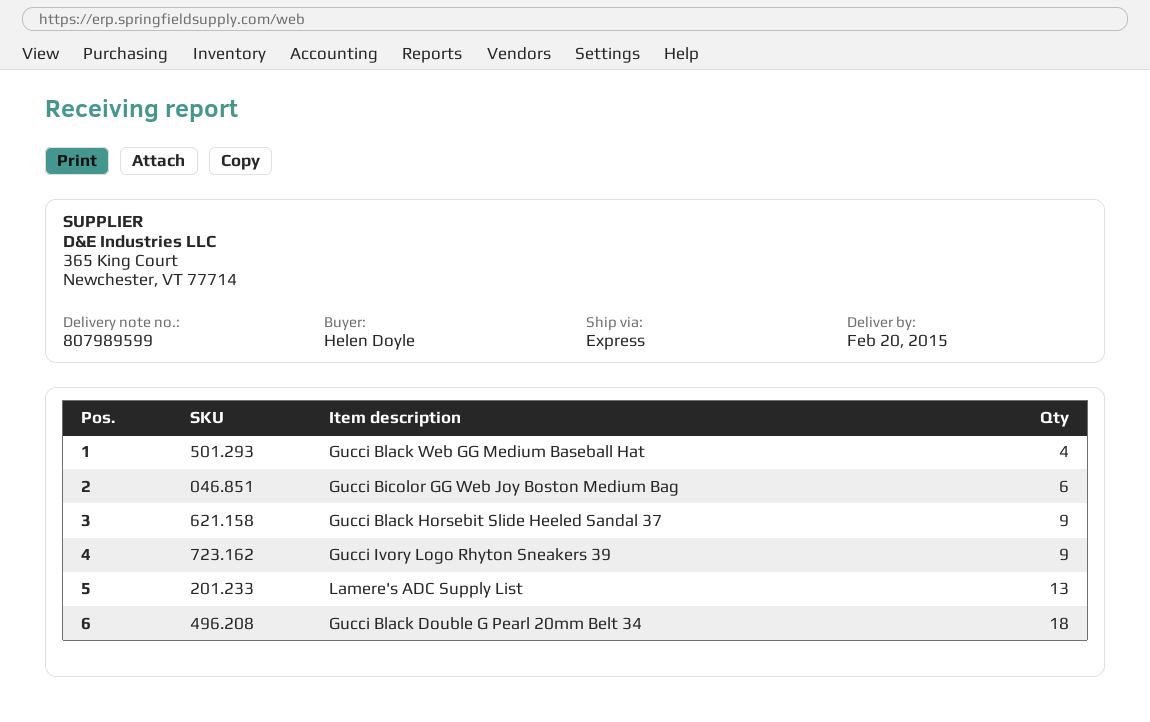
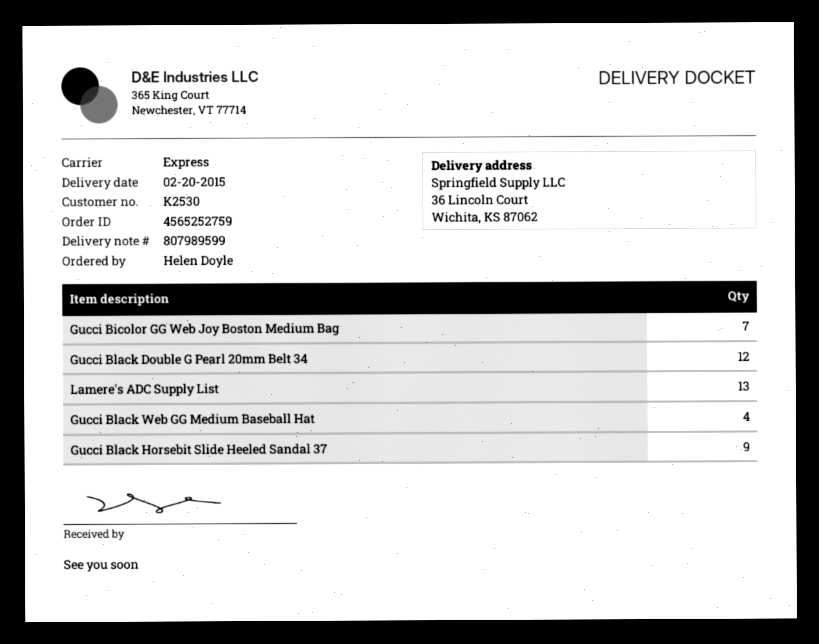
Gucci Bicolor GG Web Joy Boston Medium Bag: 6 -> 7
Gucci Ivory Logo Rhyton Sneakers 39: 9 -> none
Gucci Black Double G Pearl 20mm Belt 34: 18 -> 12

